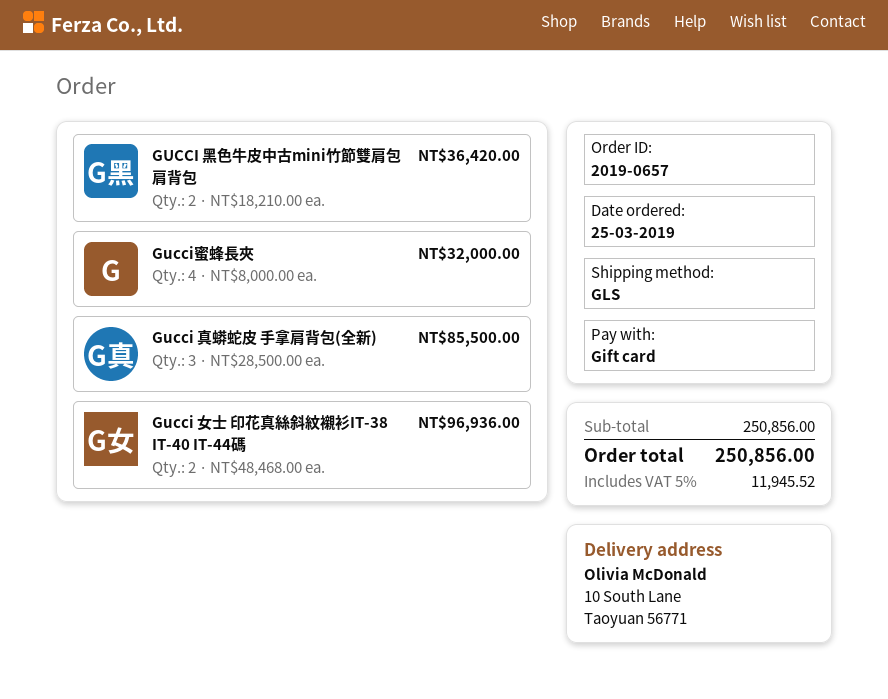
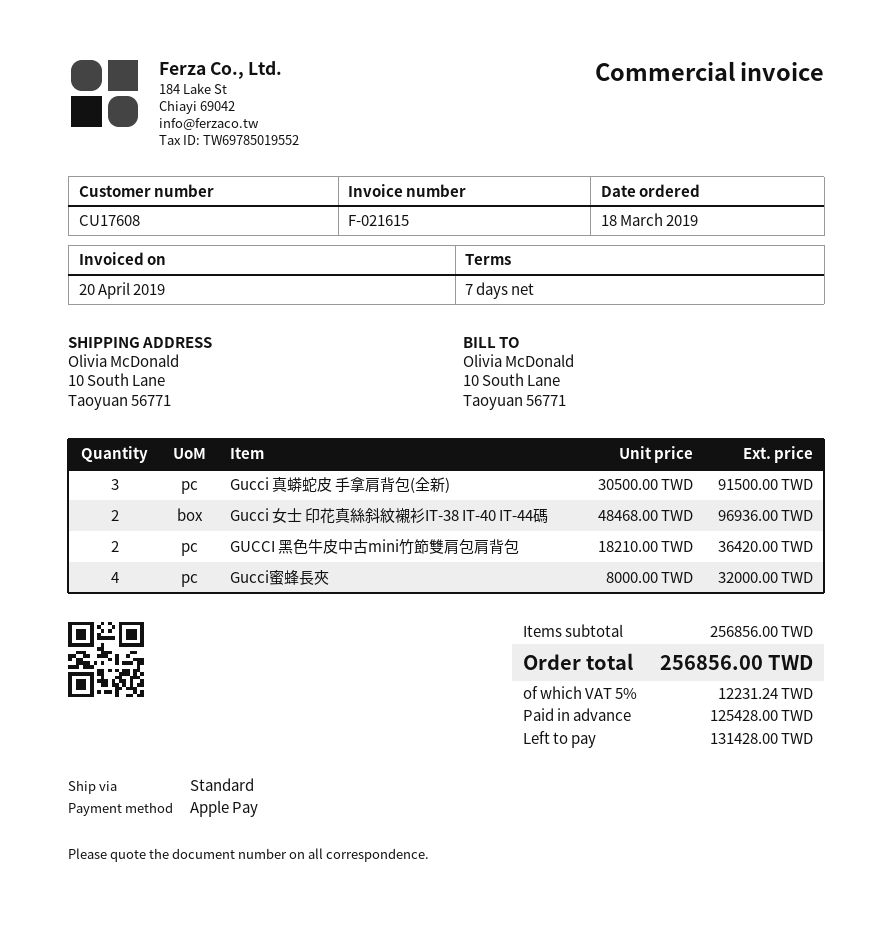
order date: 2019-03-25 -> 2019-03-18
payment method: gift card -> Apple Pay
shipping method: GLS -> standard
Gucci 真蟒蛇皮 手拿肩背包(全新): 3 x 28500.00 = 85500.00 -> 3 x 30500.00 = 91500.00
subtotal: 250856.00 -> 256856.00
tax: 5% = 11945.52 -> 5% = 12231.24
total: 250856.00 -> 256856.00

